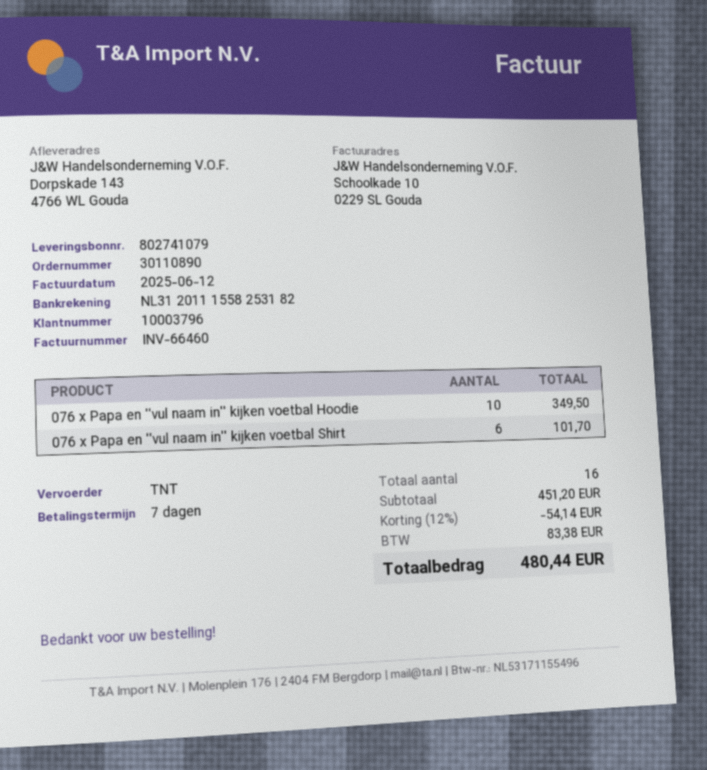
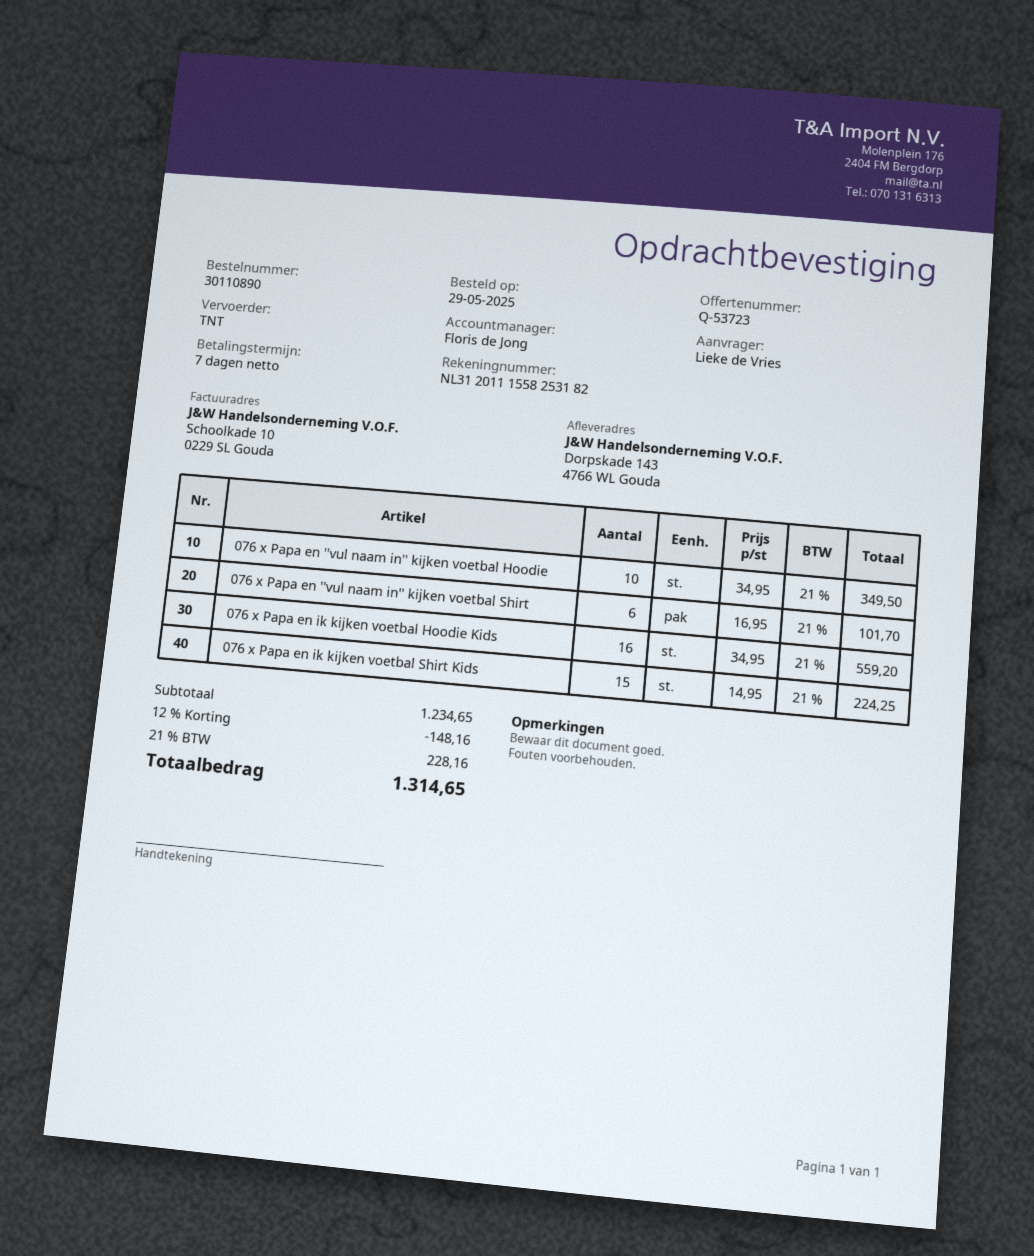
076 x Papa en ik kijken voetbal Hoodie Kids: none -> 16 for 559.20
076 x Papa en ik kijken voetbal Shirt Kids: none -> 15 for 224.25
subtotal: 451.20 -> 1234.65
discount: 12% = 54.14 -> 12% = 148.16
tax: 83.38 -> 228.16
total: 480.44 -> 1314.65

